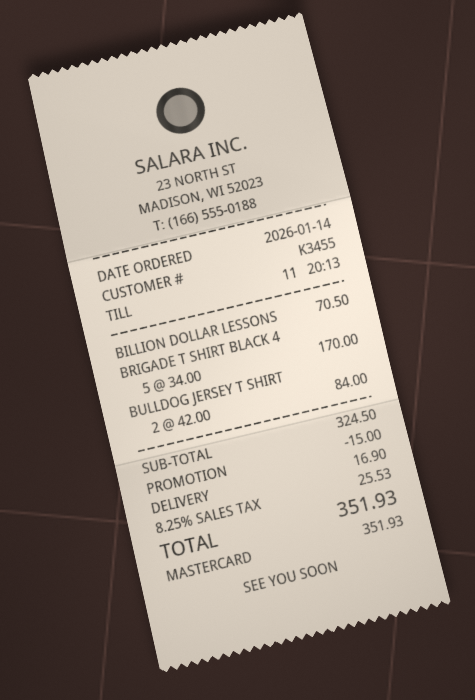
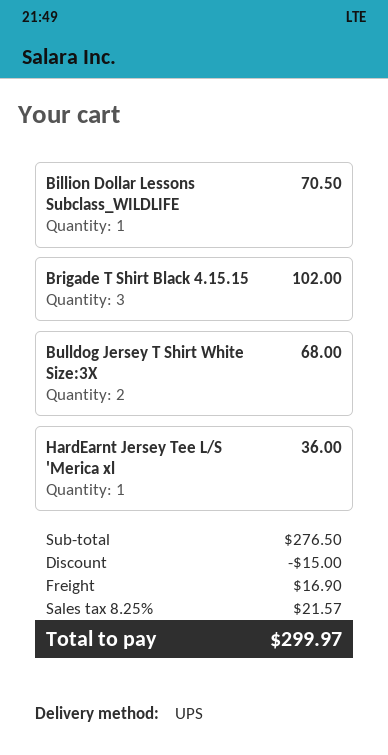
BRIGADE T SHIRT BLACK 4: 5 for 170.00 -> 3 for 102.00
BULLDOG JERSEY T SHIRT: 2 for 84.00 -> 2 for 68.00
HardEarnt Jersey Tee L/S 'Merica xl: none -> 1 for 36.00
subtotal: 324.50 -> 276.50
tax: 8.25% = 25.53 -> 8.25% = 21.57
total: 351.93 -> 299.97

